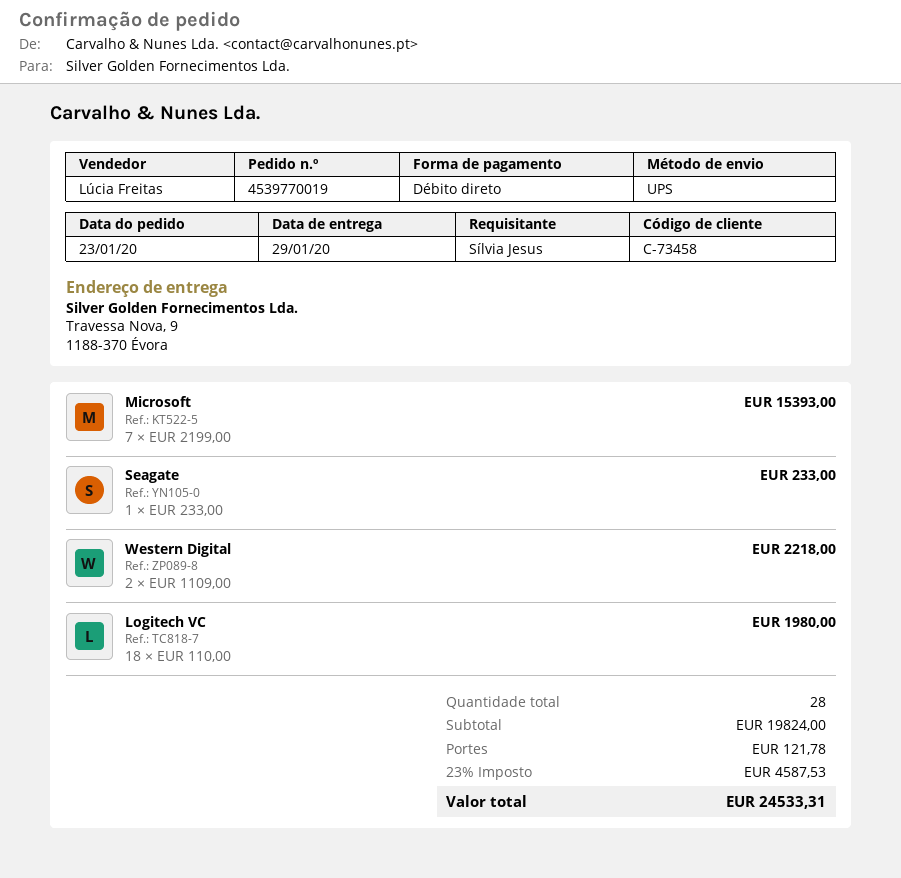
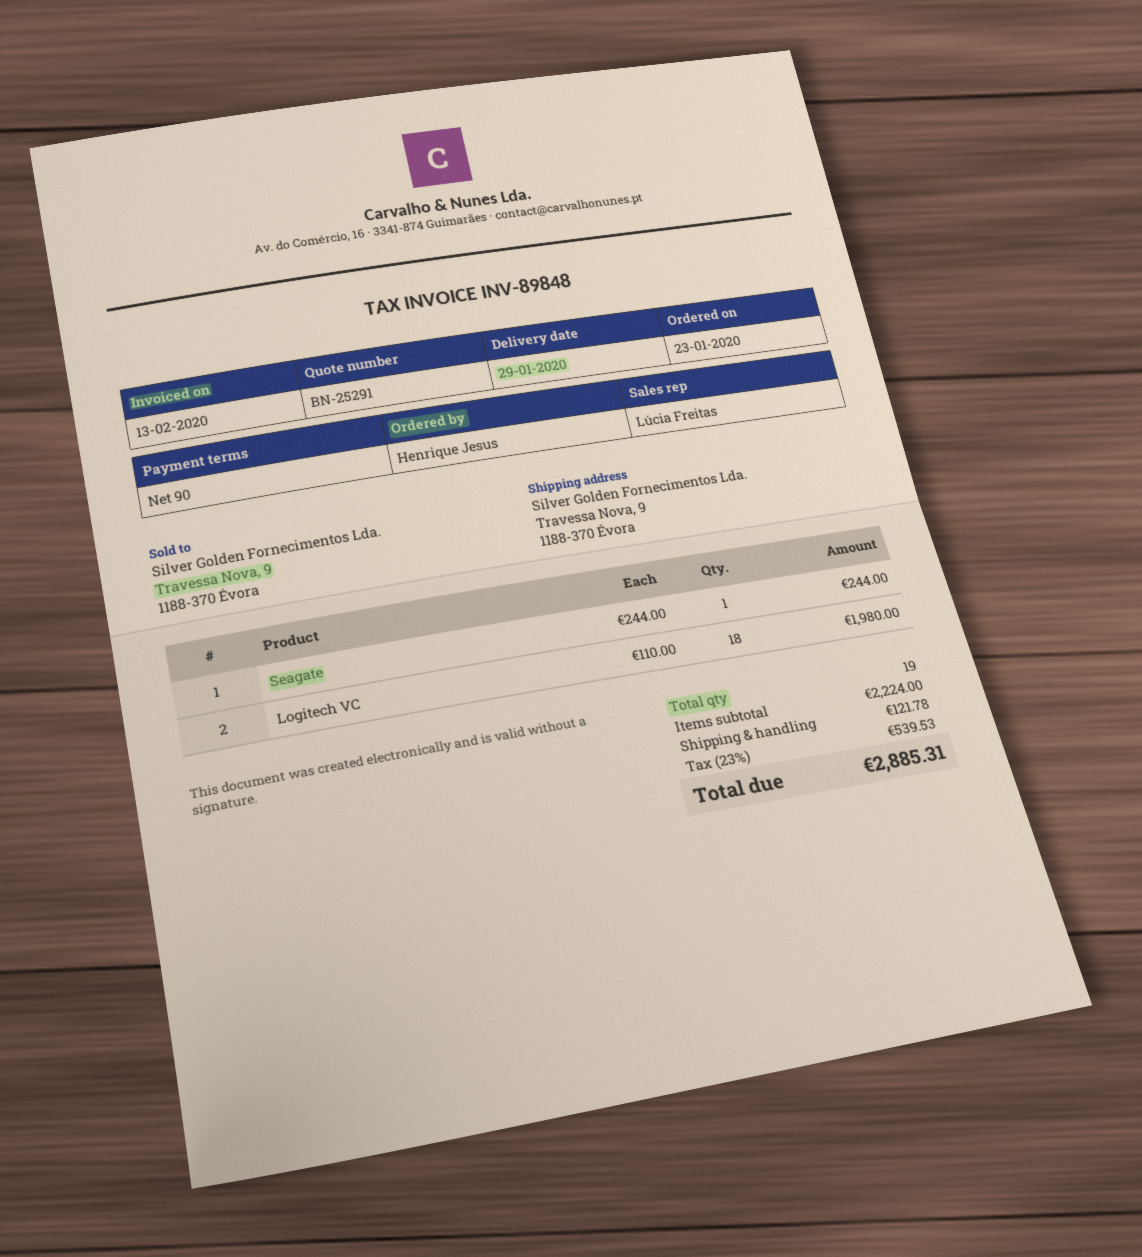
ordered by: Sílvia Jesus -> Henrique Jesus
Microsoft: 7 x 2199.00 = 15393.00 -> none
Seagate: 1 x 233.00 = 233.00 -> 1 x 244.00 = 244.00
Western Digital: 2 x 1109.00 = 2218.00 -> none
total quantity: 28 -> 19
subtotal: 19824.00 -> 2224.00
tax: 23% = 4587.53 -> 23% = 539.53
total: 24533.31 -> 2885.31

